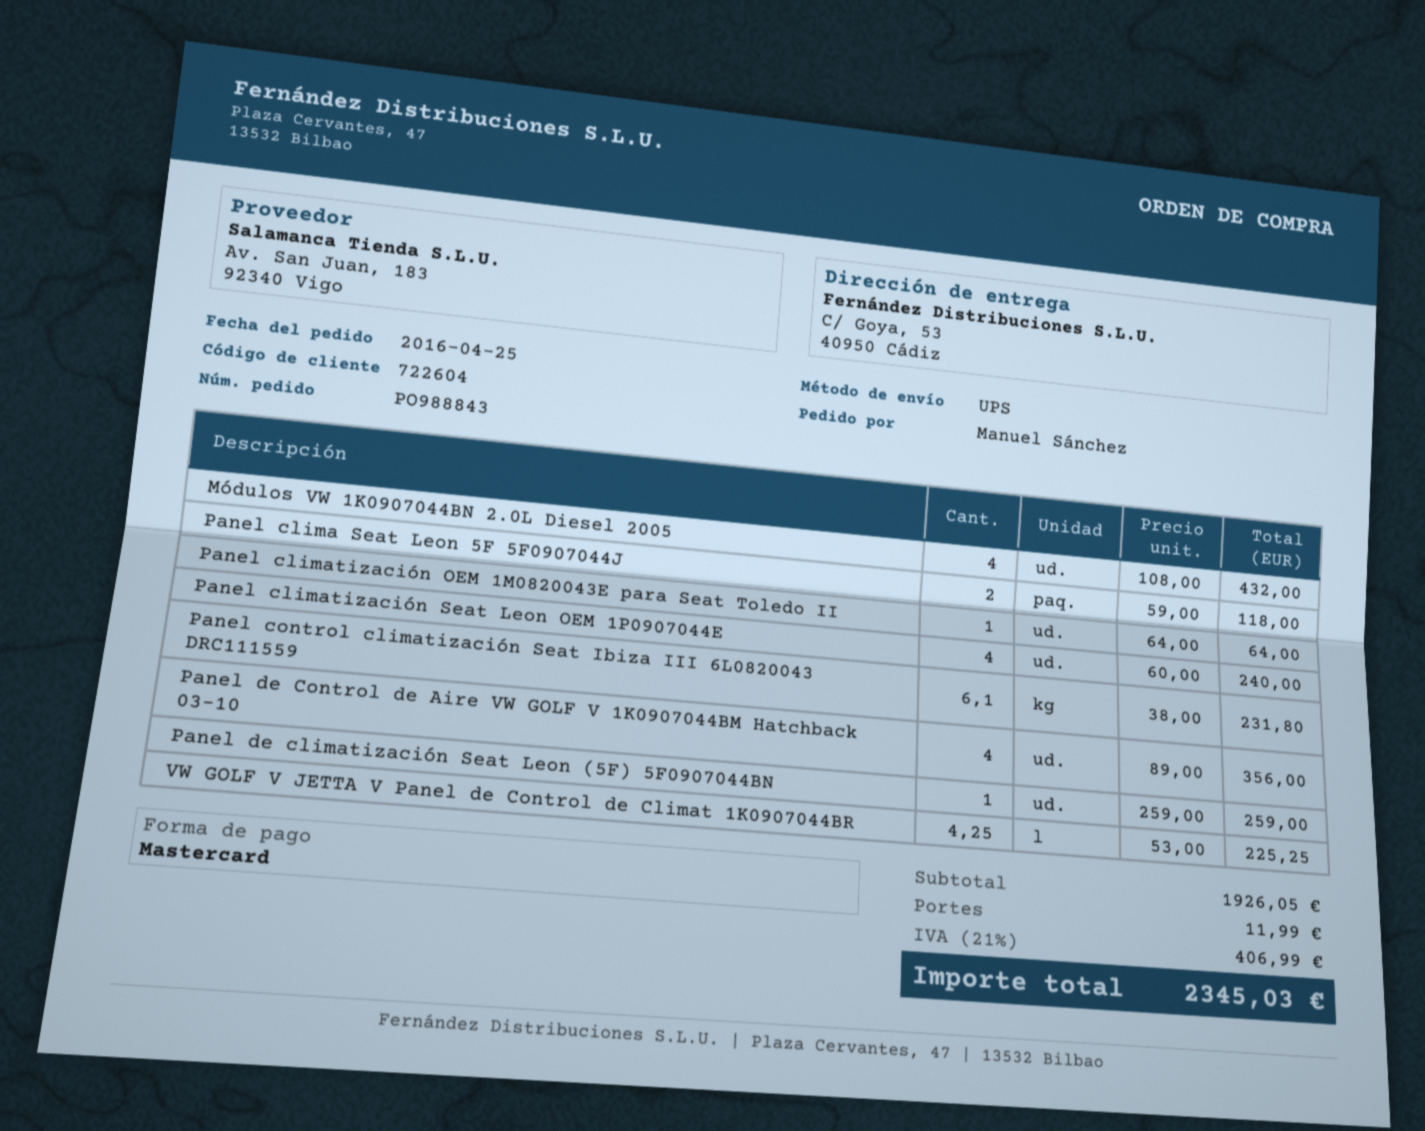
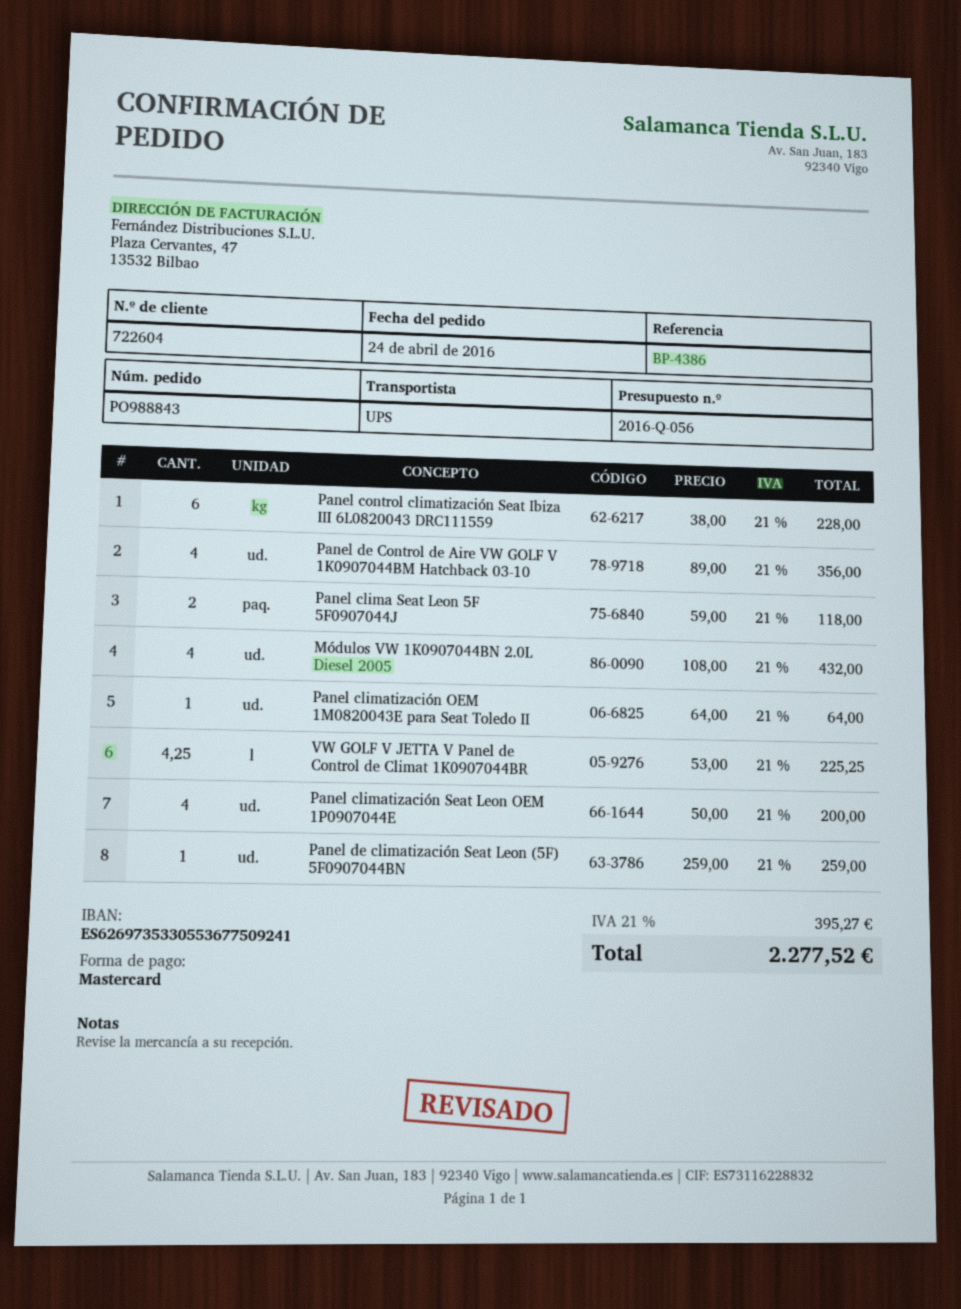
order date: 2016-04-25 -> 2016-04-24
Panel climatización Seat Leon OEM 1P0907044E: 4 x 60.00 = 240.00 -> 4 x 50.00 = 200.00
Panel control climatización Seat Ibiza III 6L0820043 DRC111559: 6.1 x 38.00 = 231.80 -> 6 x 38.00 = 228.00
shipping: 11.99 -> none
tax: 21% = 406.99 -> 21% = 395.27
total: 2345.03 -> 2277.52

